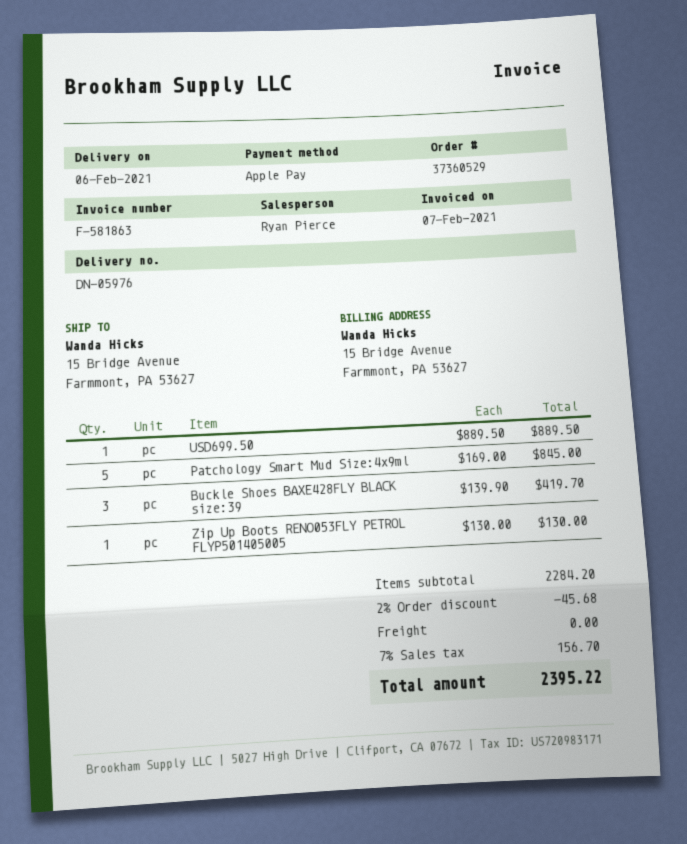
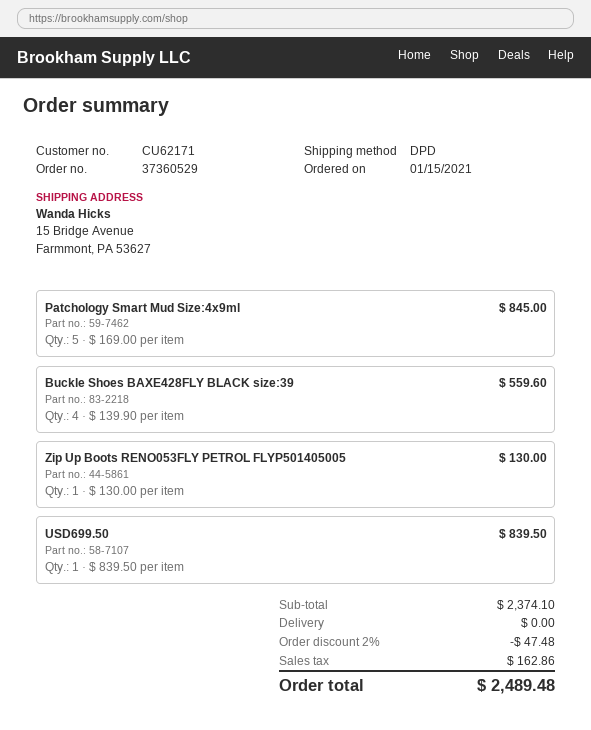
USD699.50: 1 x 889.50 = 889.50 -> 1 x 839.50 = 839.50
Buckle Shoes BAXE428FLY BLACK size:39: 3 x 139.90 = 419.70 -> 4 x 139.90 = 559.60
subtotal: 2284.20 -> 2374.10
discount: 2% = 45.68 -> 2% = 47.48
tax: 156.70 -> 162.86
total: 2395.22 -> 2489.48

